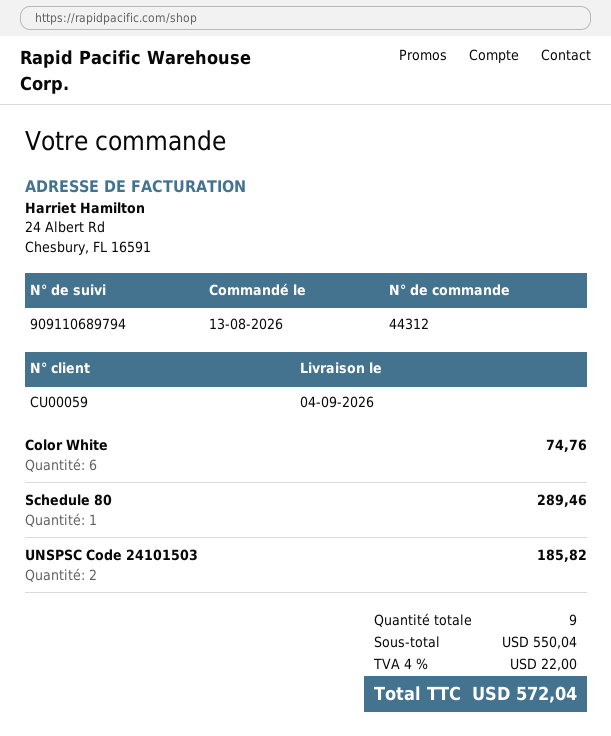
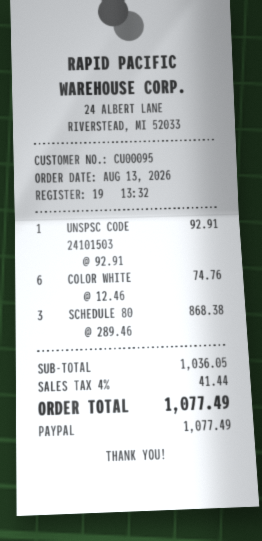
customer number: CU00059 -> CU00095
Schedule 80: 1 for 289.46 -> 3 for 868.38
UNSPSC Code 24101503: 2 for 185.82 -> 1 for 92.91
subtotal: 550.04 -> 1036.05
tax: 4% = 22.00 -> 4% = 41.44
total: 572.04 -> 1077.49

